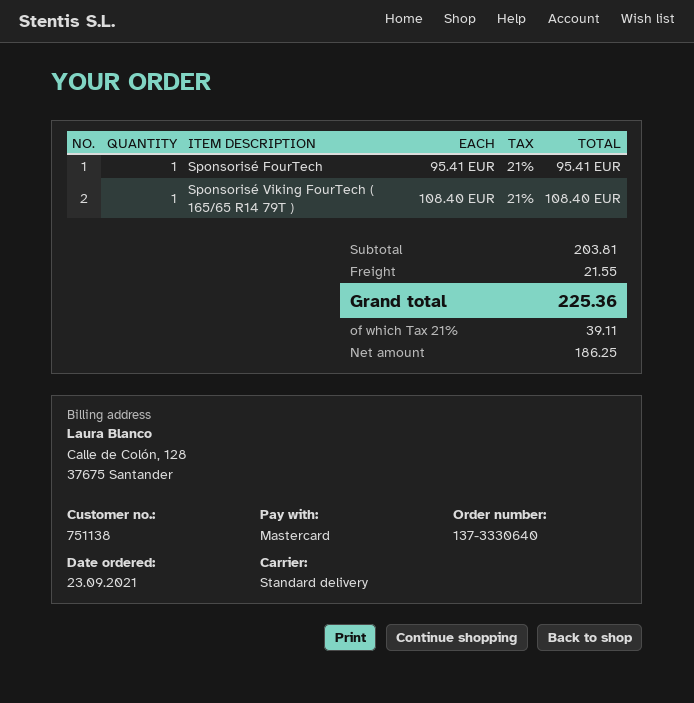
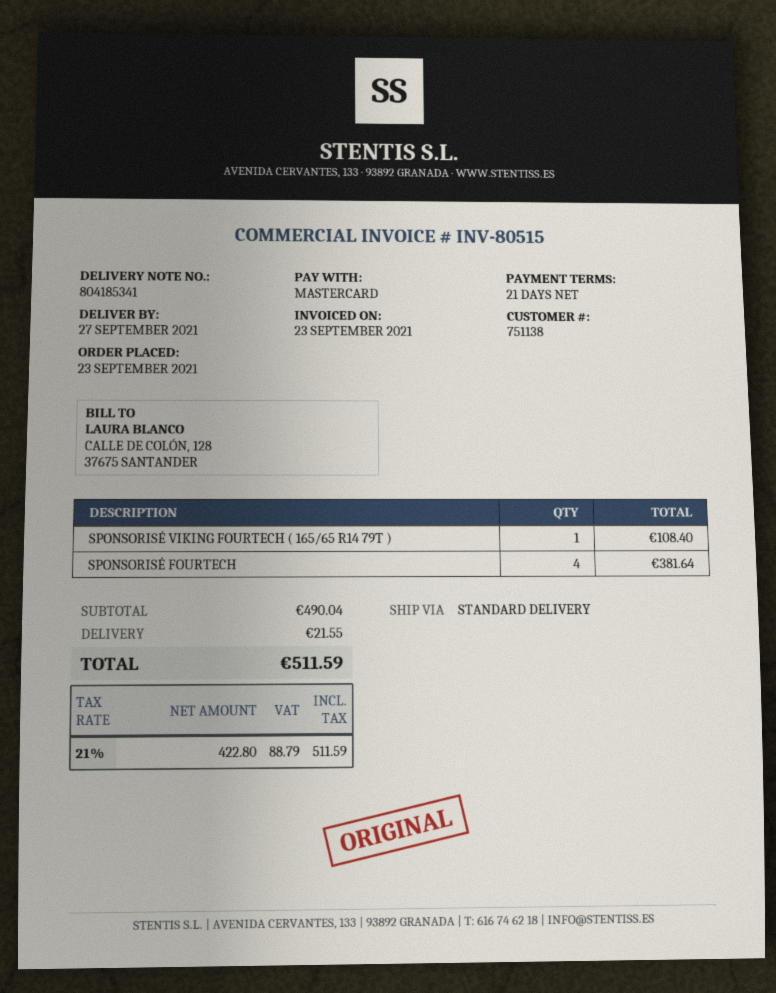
Sponsorisé FourTech: 1 for 95.41 -> 4 for 381.64
subtotal: 203.81 -> 490.04
net: 186.25 -> 422.80
tax: 21% = 39.11 -> 21% = 88.79
total: 225.36 -> 511.59

